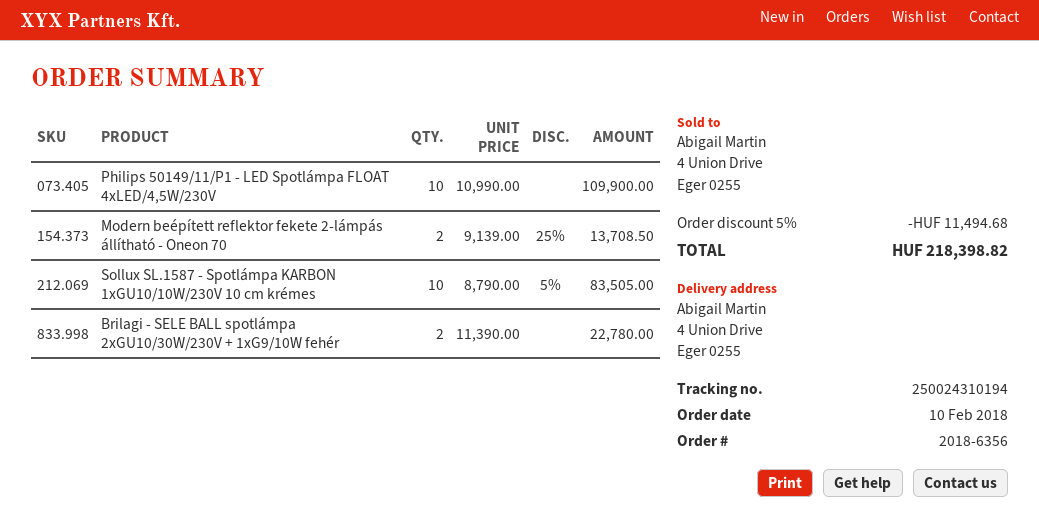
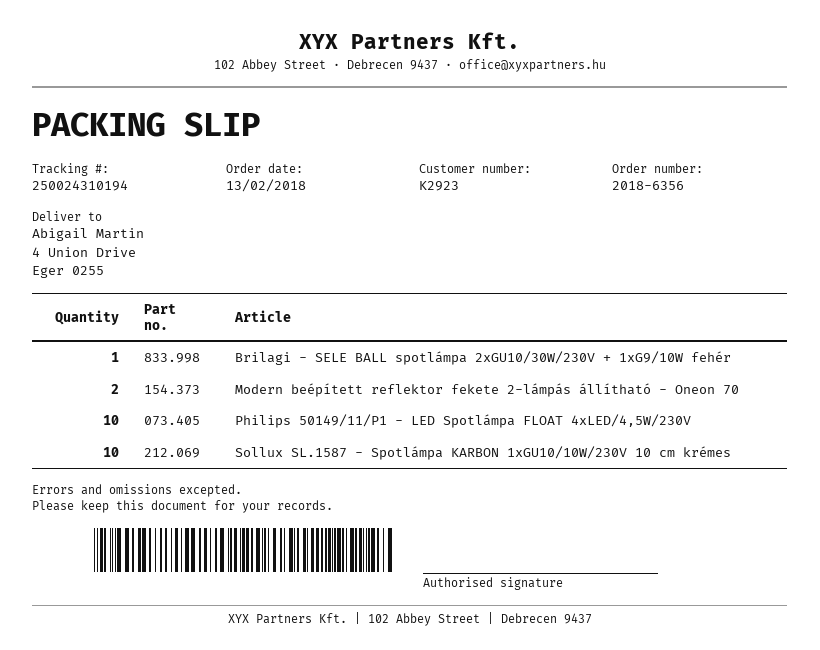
order date: 2018-02-10 -> 2018-02-13
Brilagi - SELE BALL spotlámpa 2xGU10/30W/230V + 1xG9/10W fehér: 2 -> 1

